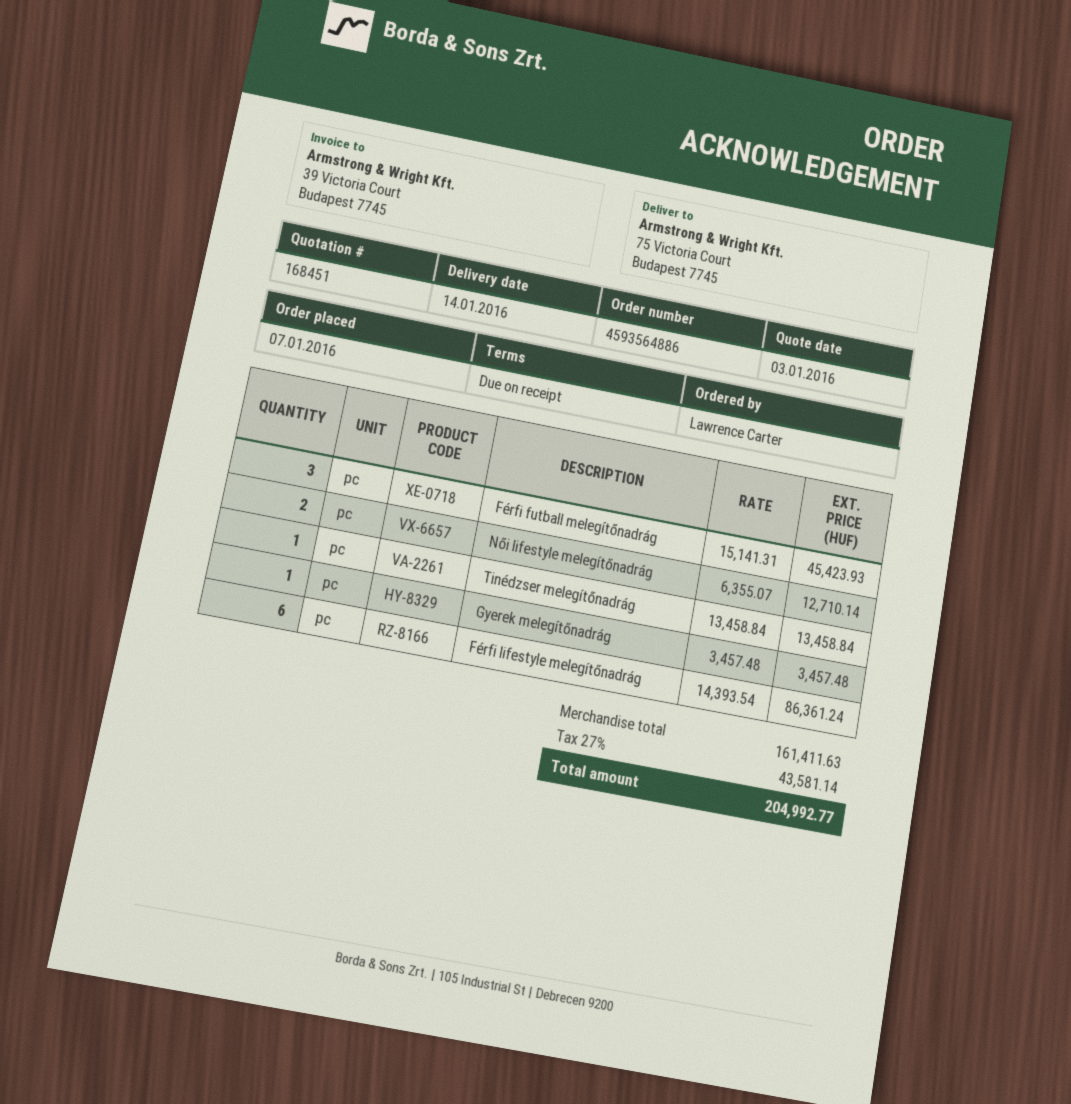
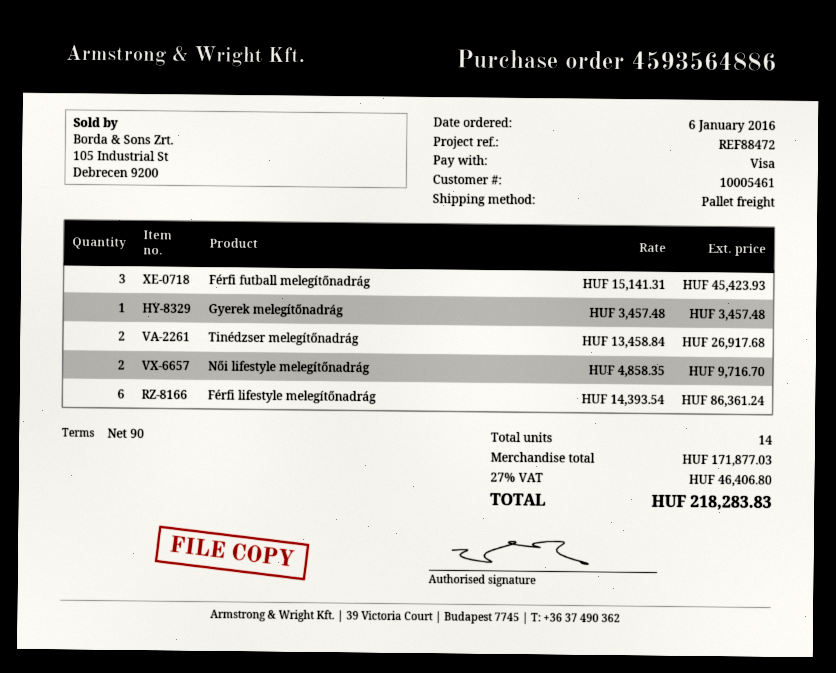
order date: 2016-01-07 -> 2016-01-06
payment terms: on receipt -> 90 days
Női lifestyle melegítőnadrág: 2 x 6355.07 = 12710.14 -> 2 x 4858.35 = 9716.70
Tinédzser melegítőnadrág: 1 x 13458.84 = 13458.84 -> 2 x 13458.84 = 26917.68
subtotal: 161411.63 -> 171877.03
tax: 27% = 43581.14 -> 27% = 46406.80
total: 204992.77 -> 218283.83

